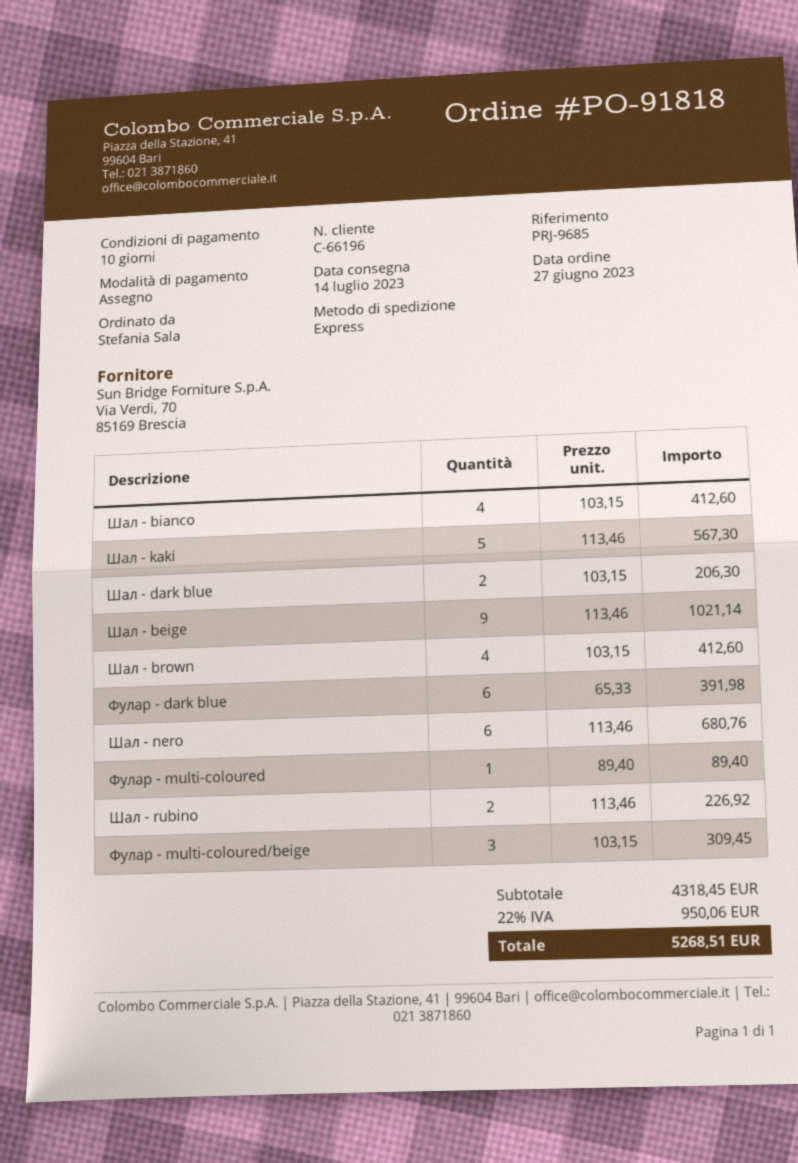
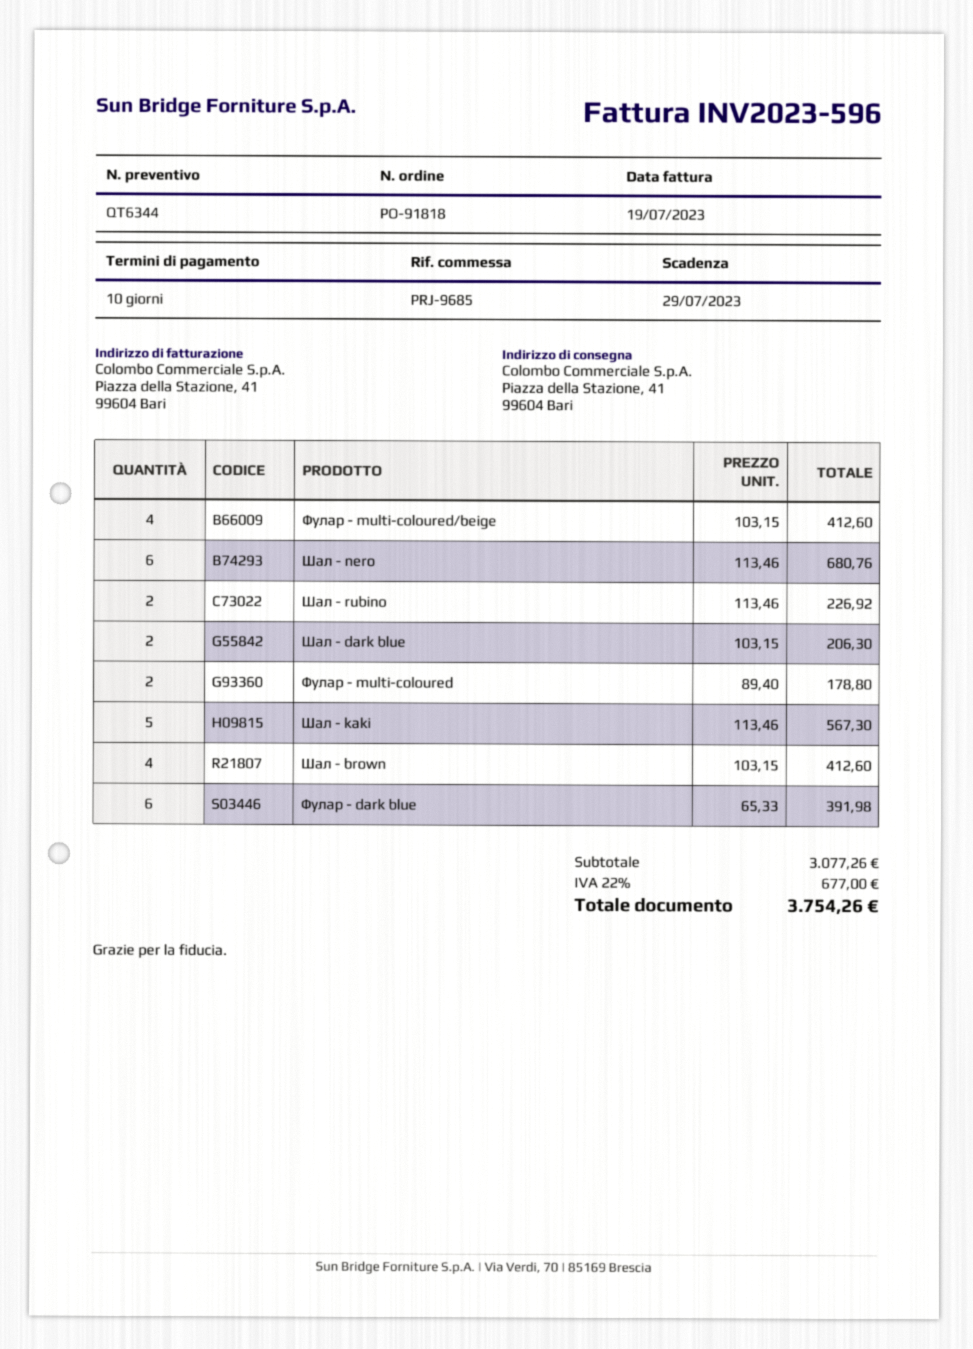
Шал - bianco: 4 x 103.15 = 412.60 -> none
Шал - beige: 9 x 113.46 = 1021.14 -> none
Фулар - multi-coloured: 1 x 89.40 = 89.40 -> 2 x 89.40 = 178.80
Фулар - multi-coloured/beige: 3 x 103.15 = 309.45 -> 4 x 103.15 = 412.60
subtotal: 4318.45 -> 3077.26
tax: 22% = 950.06 -> 22% = 677.00
total: 5268.51 -> 3754.26

